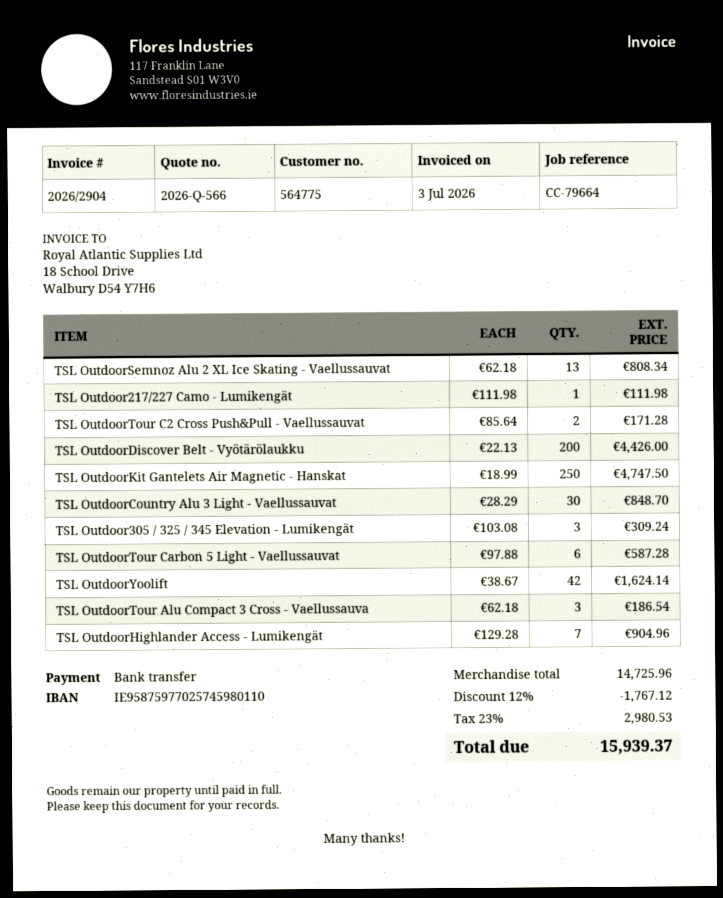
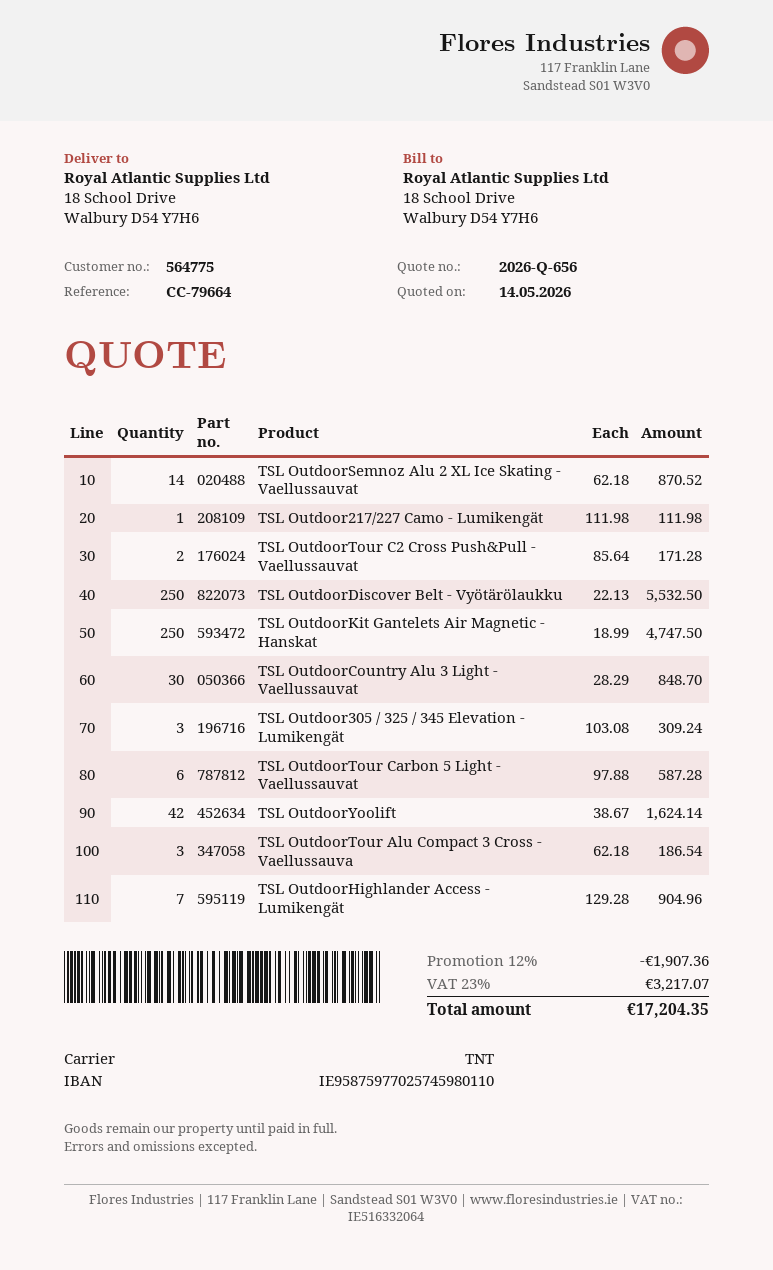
quote number: 2026-Q-566 -> 2026-Q-656
TSL OutdoorSemnoz Alu 2 XL Ice Skating - Vaellussauvat: 13 x 62.18 = 808.34 -> 14 x 62.18 = 870.52
TSL OutdoorDiscover Belt - Vyötärölaukku: 200 x 22.13 = 4426.00 -> 250 x 22.13 = 5532.50
discount: 12% = 1767.12 -> 12% = 1907.36
tax: 23% = 2980.53 -> 23% = 3217.07
total: 15939.37 -> 17204.35

